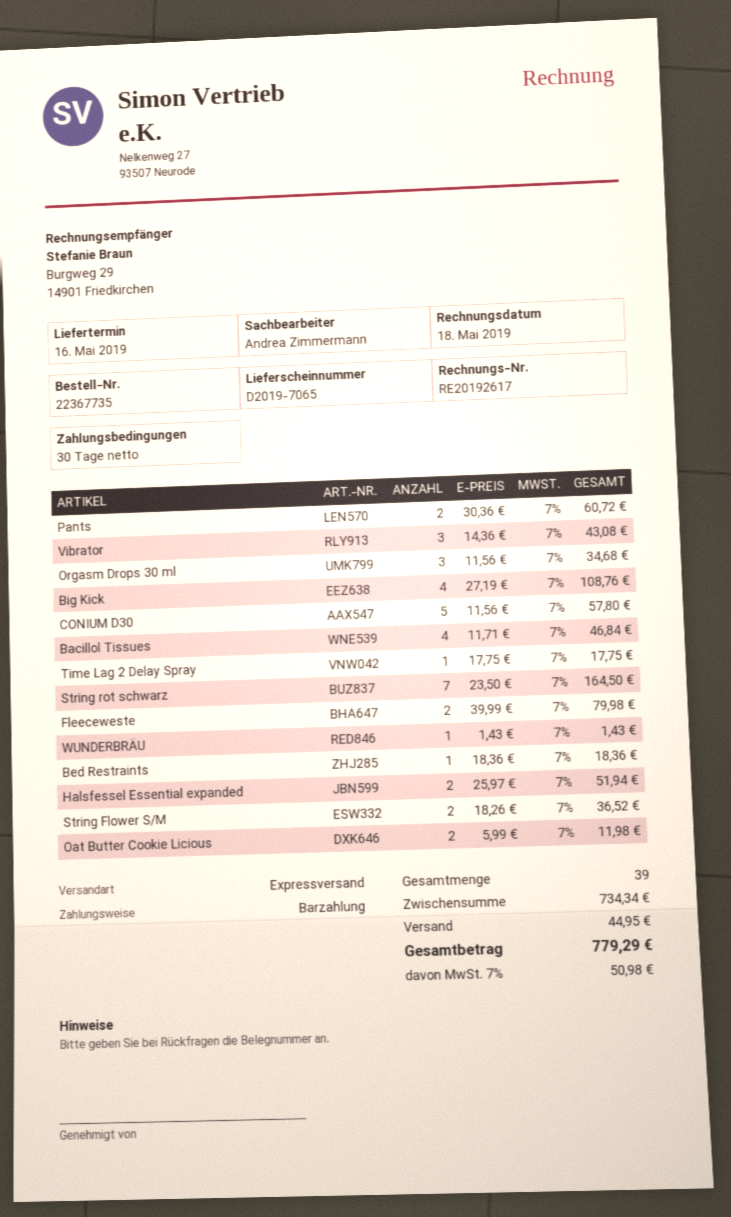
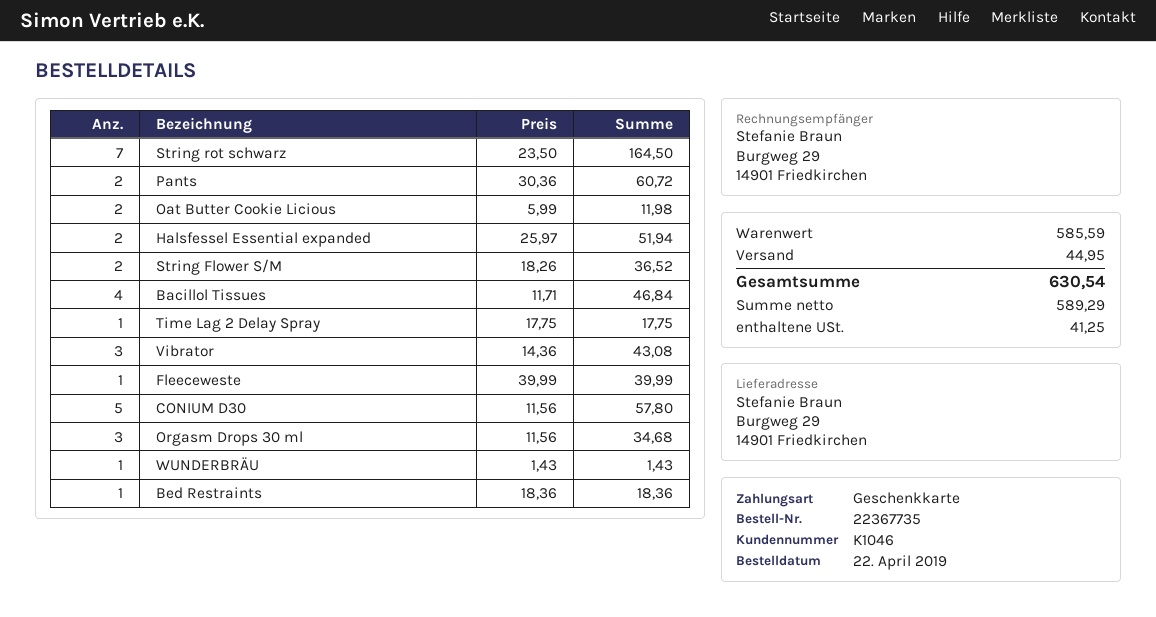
payment method: cash -> gift card
Big Kick: 4 x 27.19 = 108.76 -> none
Fleeceweste: 2 x 39.99 = 79.98 -> 1 x 39.99 = 39.99
subtotal: 734.34 -> 585.59
tax: 50.98 -> 41.25
total: 779.29 -> 630.54

